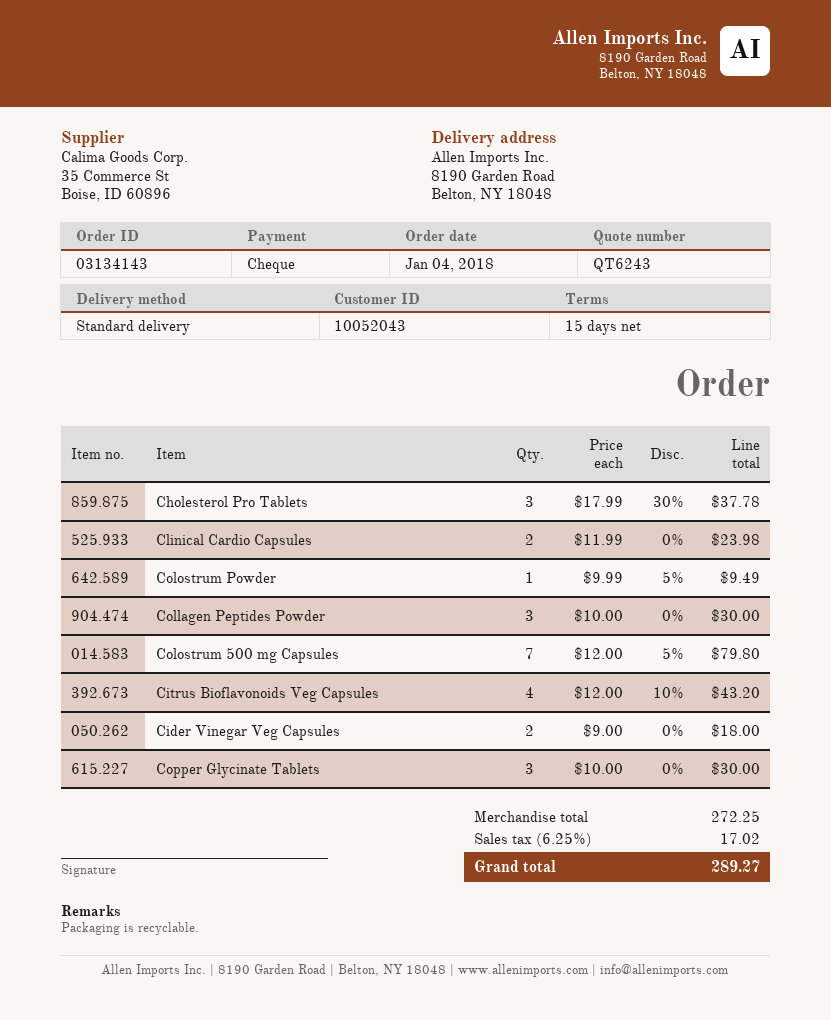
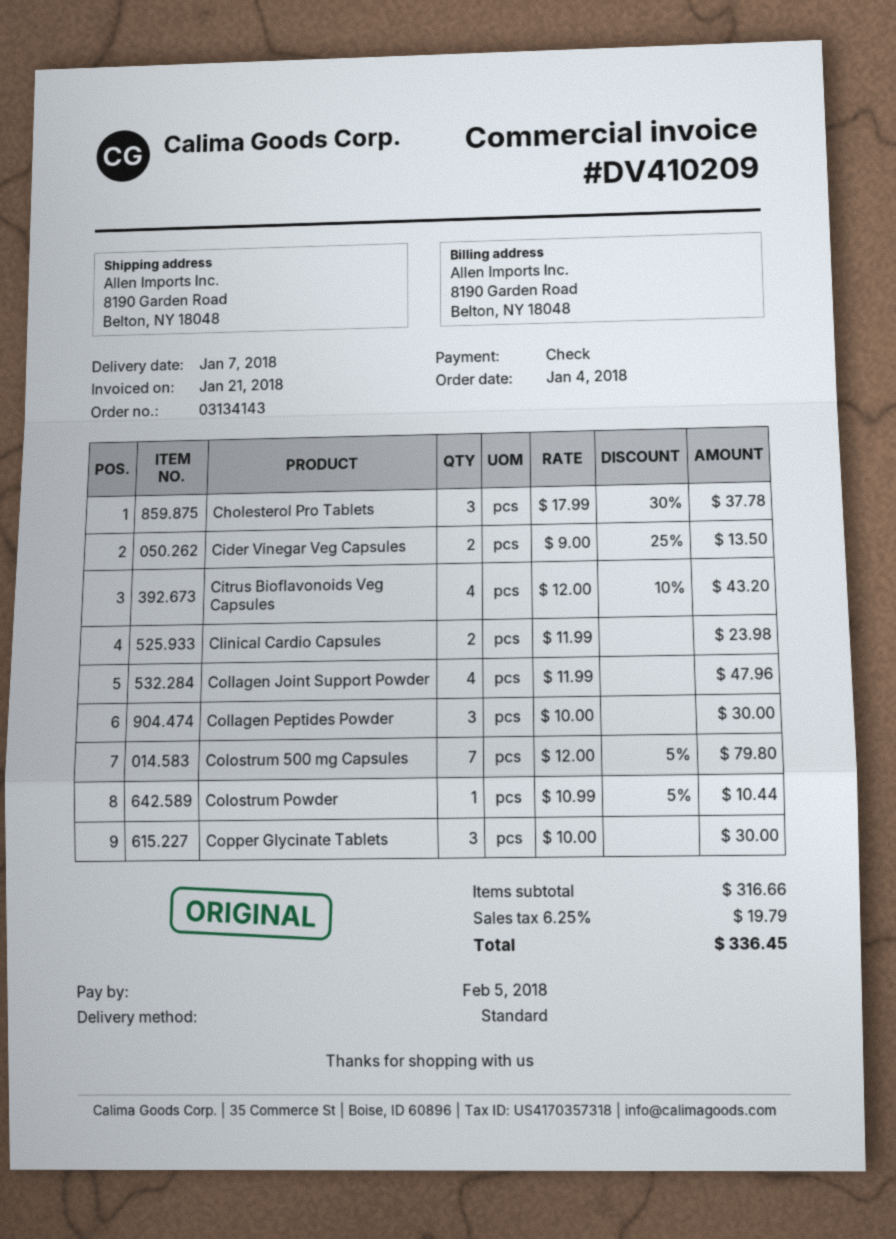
Colostrum Powder: 1 x 9.99 - 5% = 9.49 -> 1 x 10.99 - 5% = 10.44
Cider Vinegar Veg Capsules: 2 x 9.00 = 18.00 -> 2 x 9.00 - 25% = 13.50
Collagen Joint Support Powder: none -> 4 x 11.99 = 47.96
subtotal: 272.25 -> 316.66
tax: 6.25% = 17.02 -> 6.25% = 19.79
total: 289.27 -> 336.45

